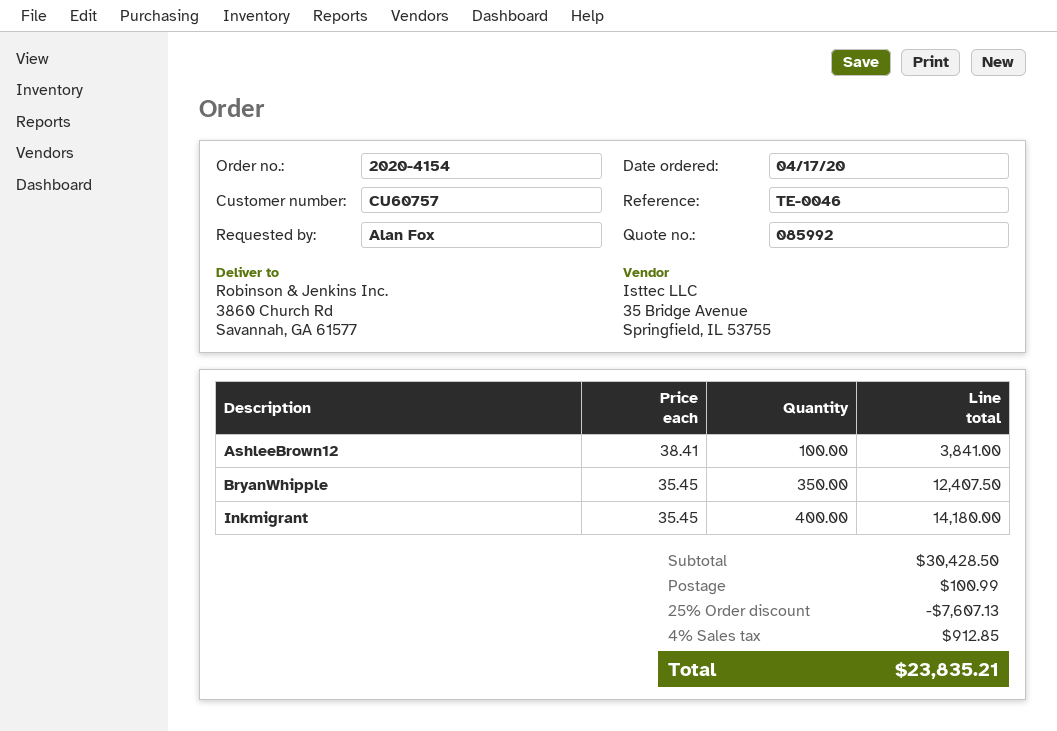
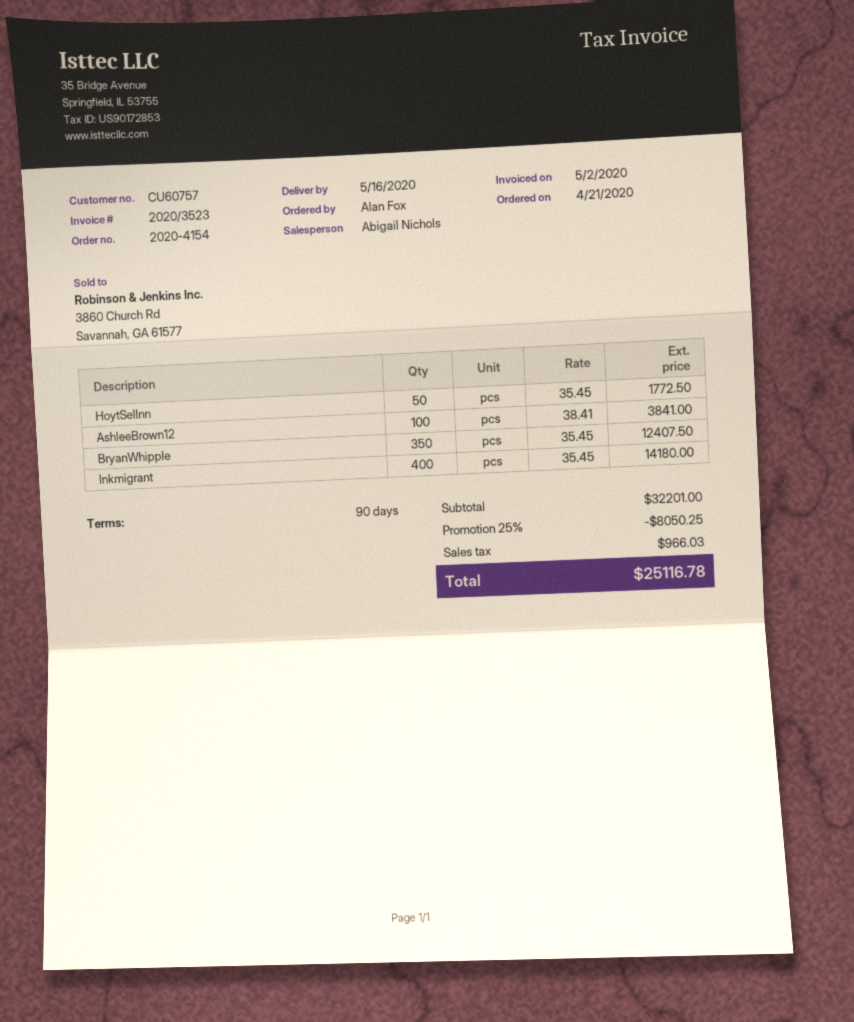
order date: 2020-04-17 -> 2020-04-21
HoytSellnn: none -> 50 x 35.45 = 1772.50
subtotal: 30428.50 -> 32201.00
discount: 25% = 7607.13 -> 25% = 8050.25
shipping: 100.99 -> none
tax: 912.85 -> 966.03
total: 23835.21 -> 25116.78

